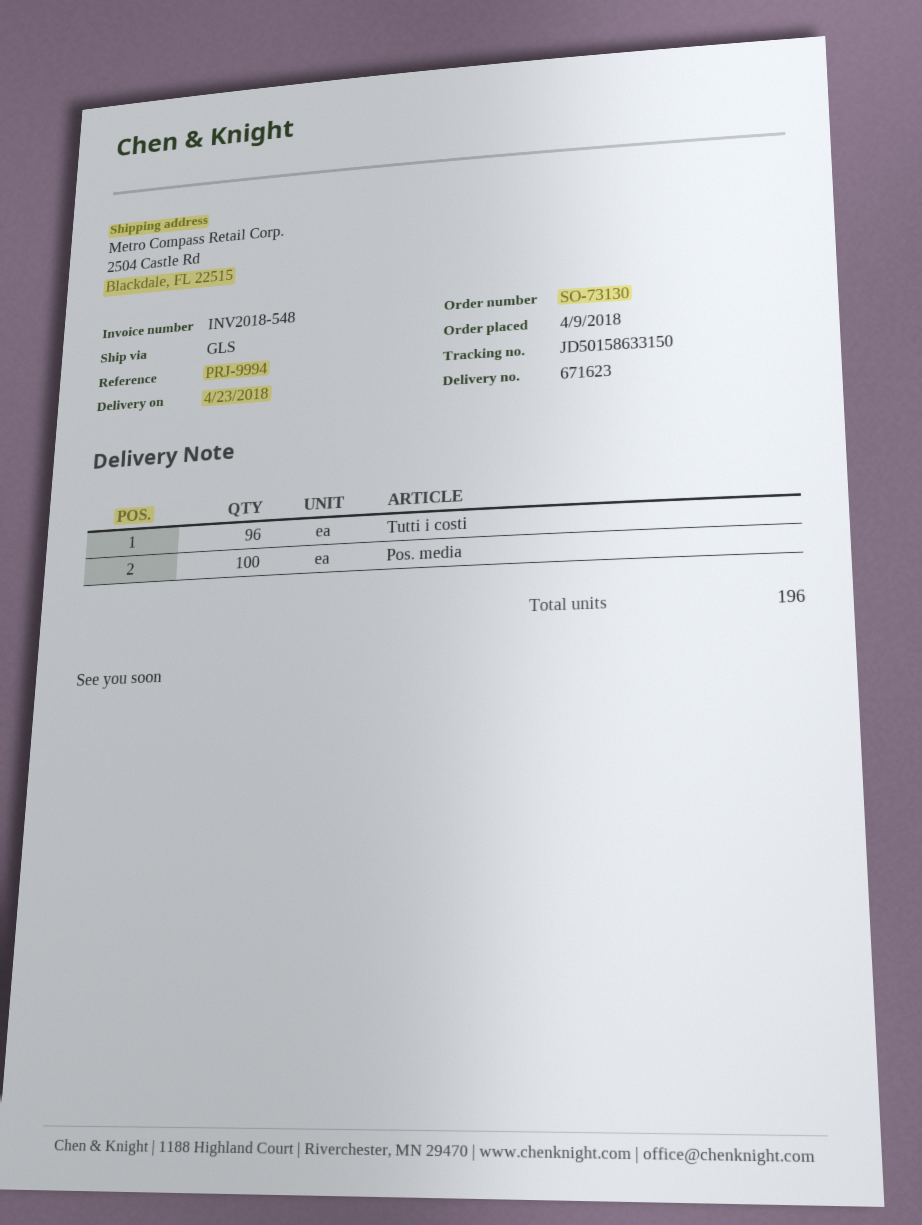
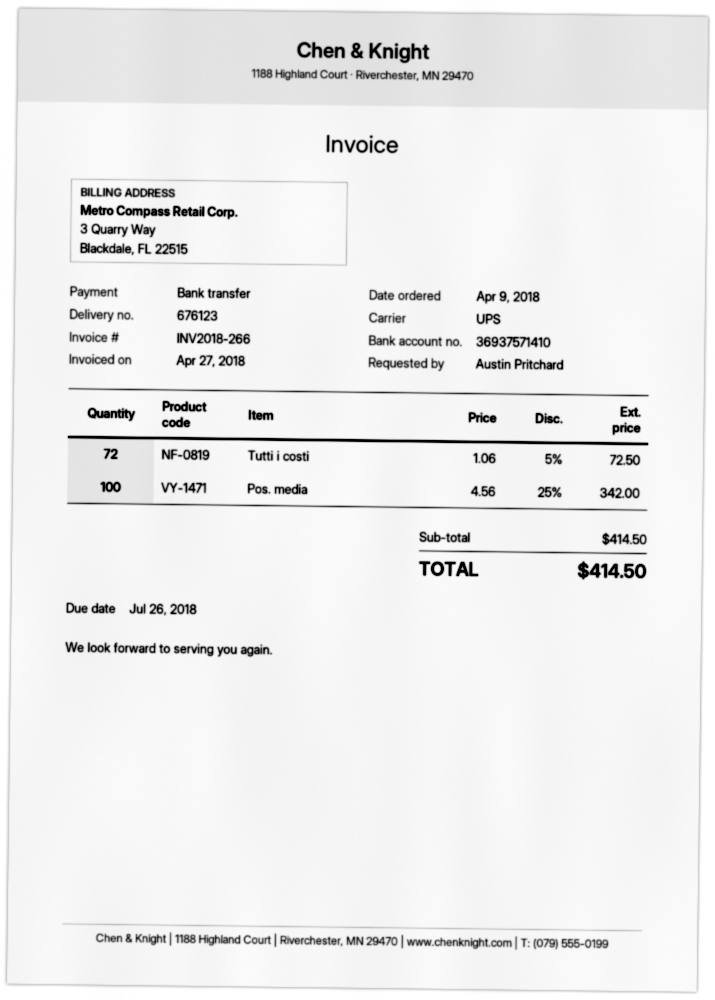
delivery note number: 671623 -> 676123
invoice number: INV2018-548 -> INV2018-266
shipping method: GLS -> UPS
Tutti i costi: 96 -> 72

